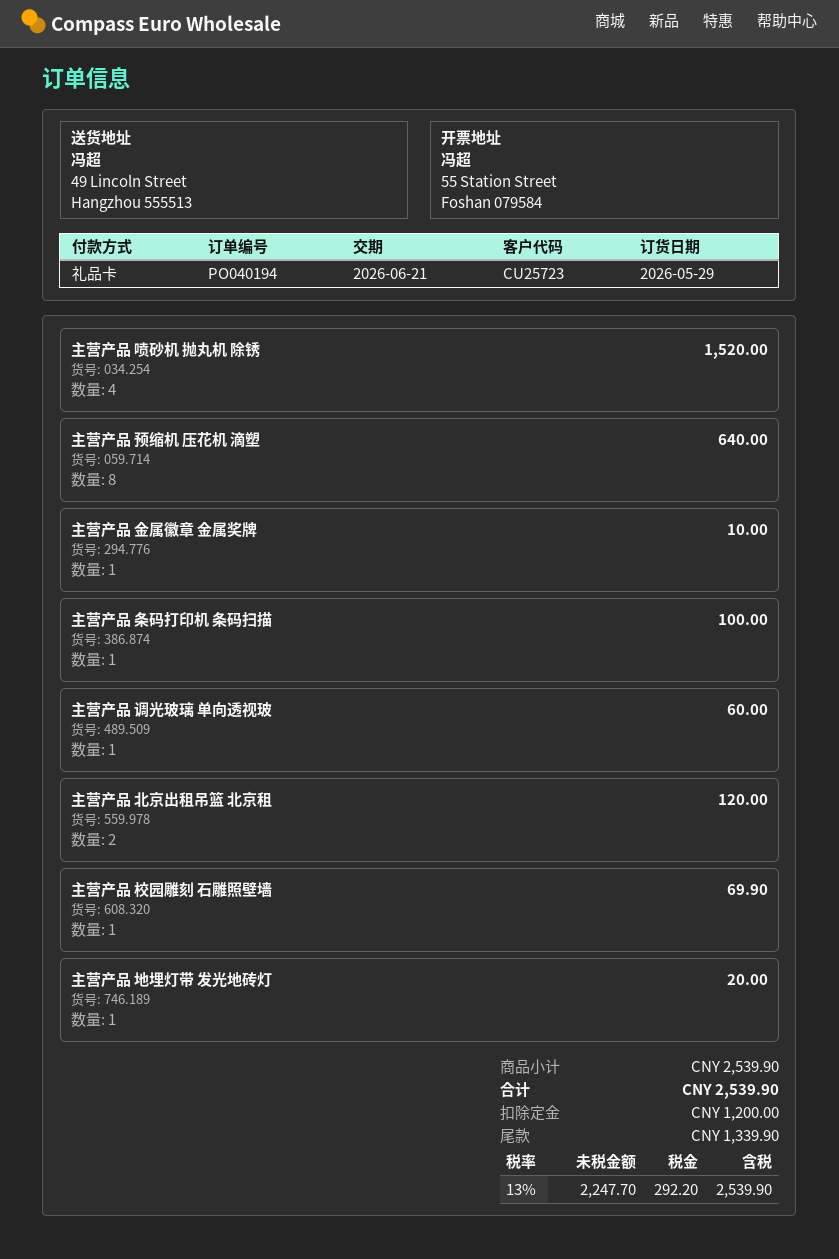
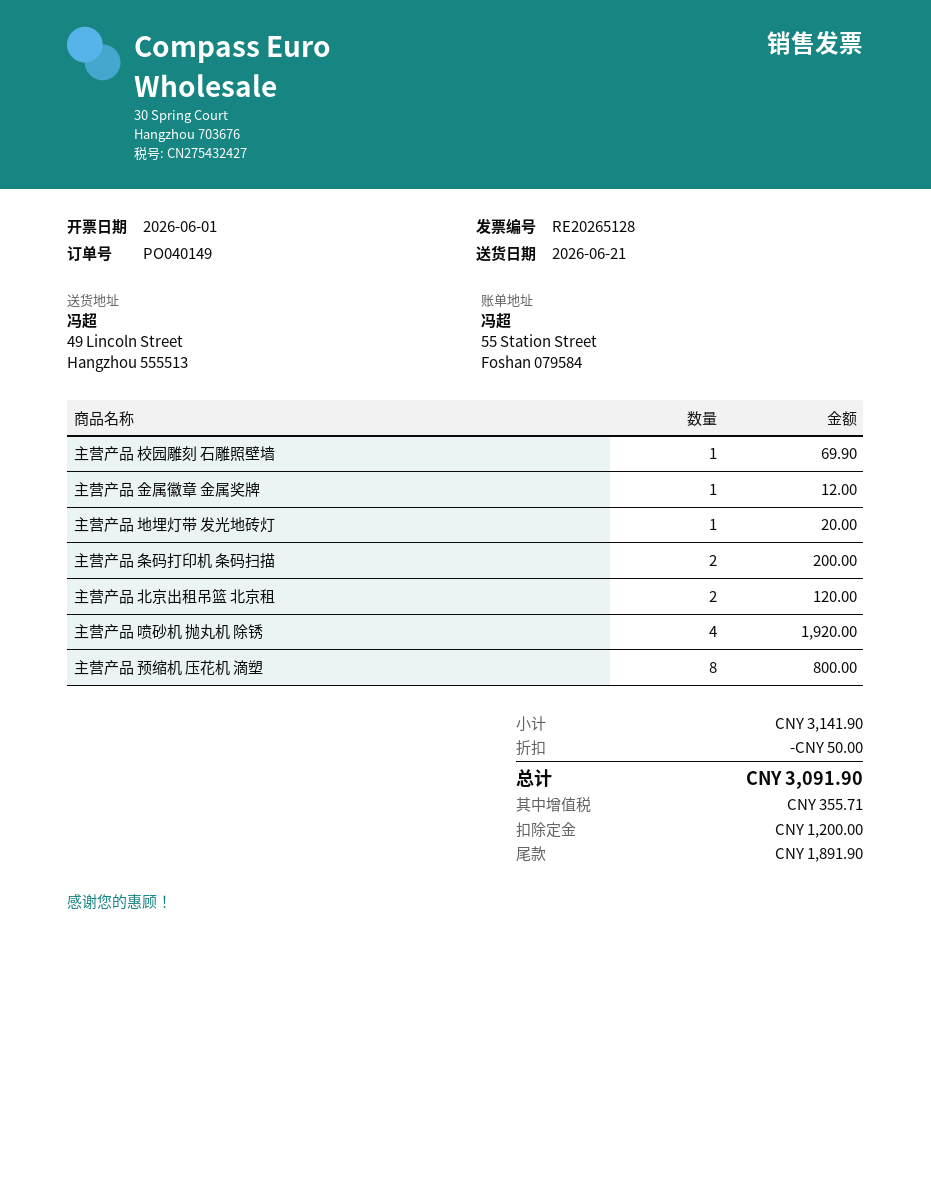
order number: PO040194 -> PO040149
主营产品 喷砂机 抛丸机 除锈: 4 for 1520.00 -> 4 for 1920.00
主营产品 预缩机 压花机 滴塑: 8 for 640.00 -> 8 for 800.00
主营产品 金属徽章 金属奖牌: 1 for 10.00 -> 1 for 12.00
主营产品 条码打印机 条码扫描: 1 for 100.00 -> 2 for 200.00
主营产品 调光玻璃 单向透视玻: 1 for 60.00 -> none
subtotal: 2539.90 -> 3141.90
discount: none -> 50.00
tax: 292.20 -> 355.71
total: 2539.90 -> 3091.90
balance: 1339.90 -> 1891.90

